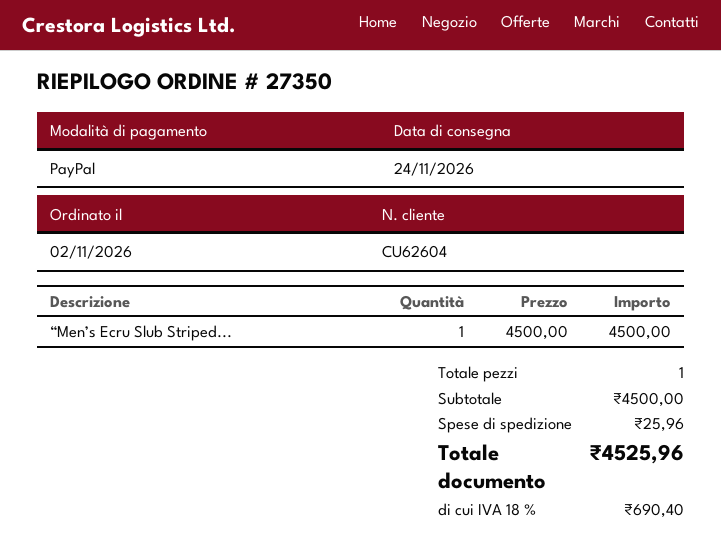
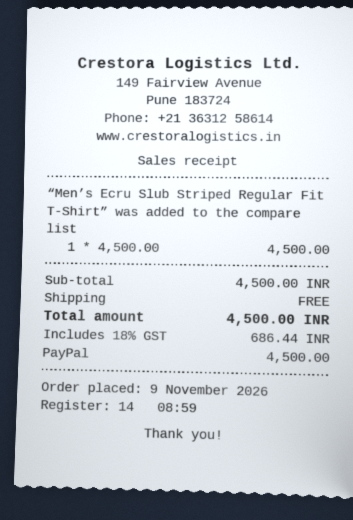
order date: 2026-11-02 -> 2026-11-09
shipping: 25.96 -> 0.00
tax: 18% = 690.40 -> 18% = 686.44
total: 4525.96 -> 4500.00

